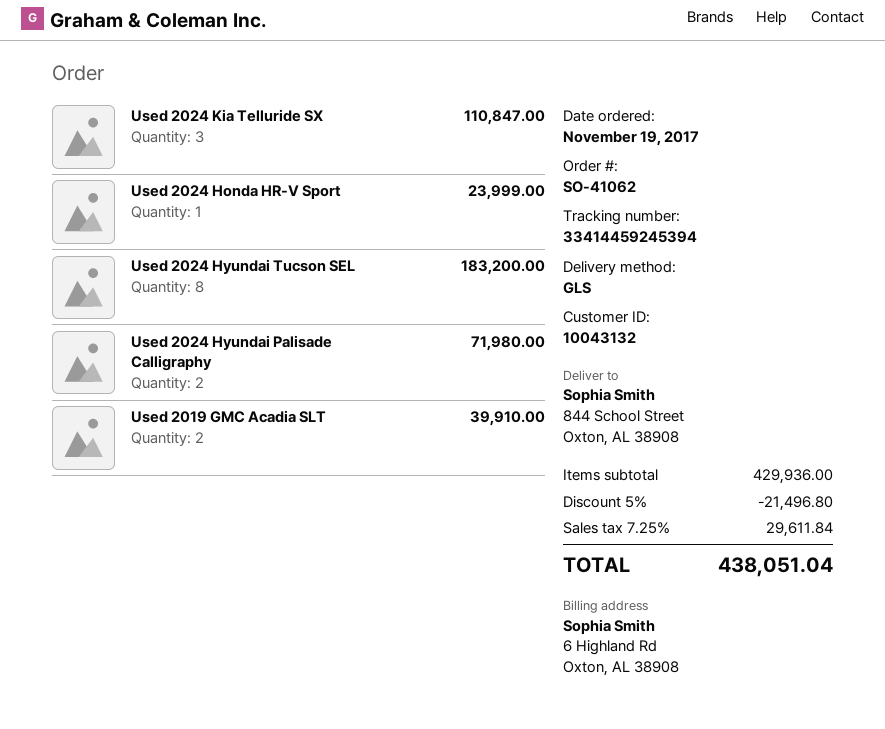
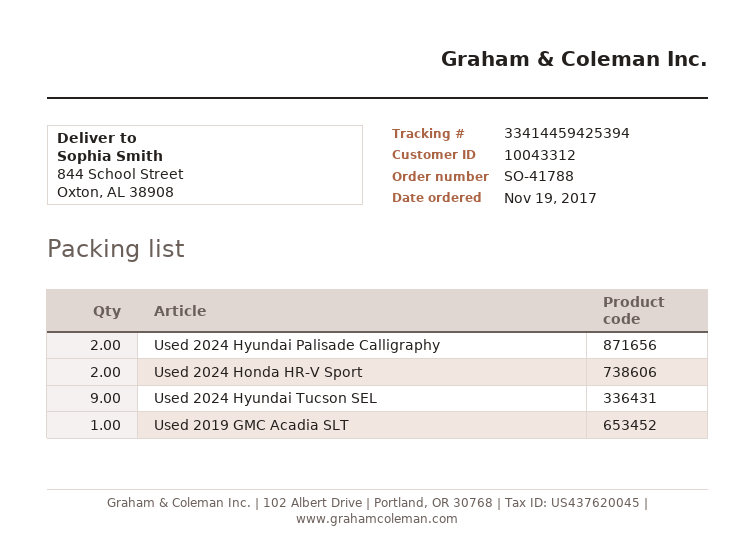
order number: SO-41062 -> SO-41788
customer number: 10043132 -> 10043312
tracking number: 33414459245394 -> 33414459425394
Used 2024 Kia Telluride SX: 3 -> none
Used 2024 Honda HR-V Sport: 1 -> 2
Used 2024 Hyundai Tucson SEL: 8 -> 9
Used 2019 GMC Acadia SLT: 2 -> 1

